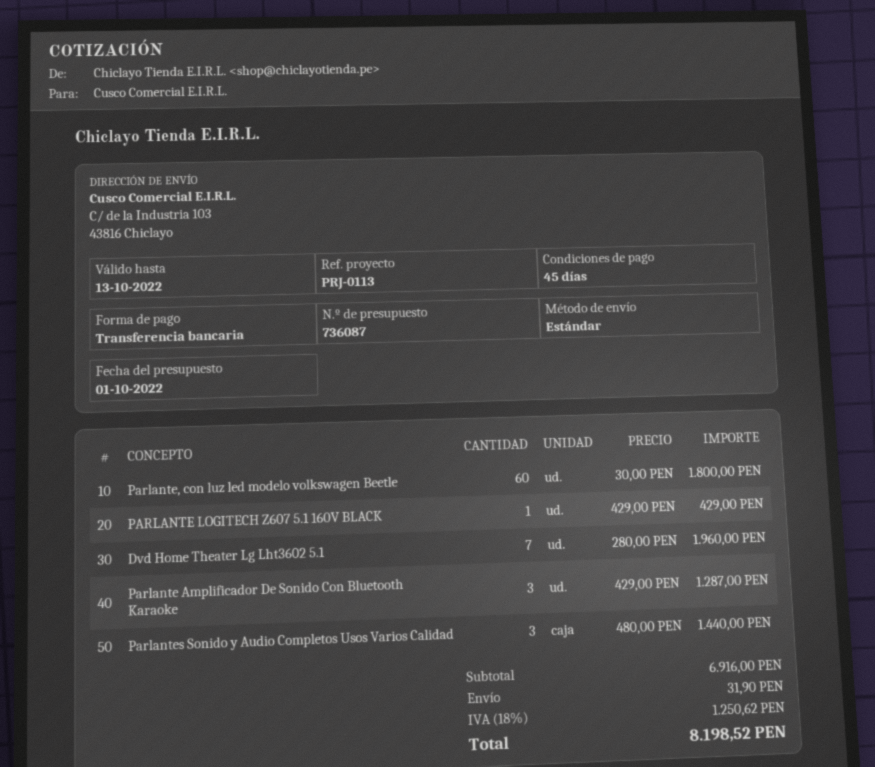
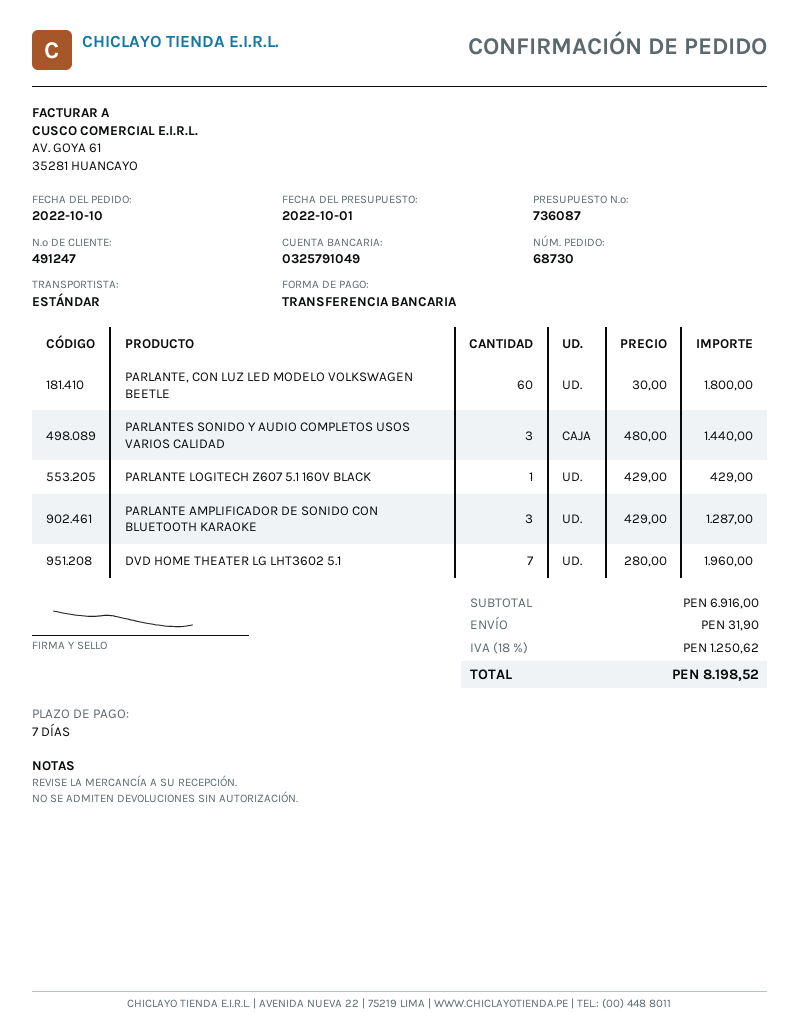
payment terms: 45 days -> 7 days

